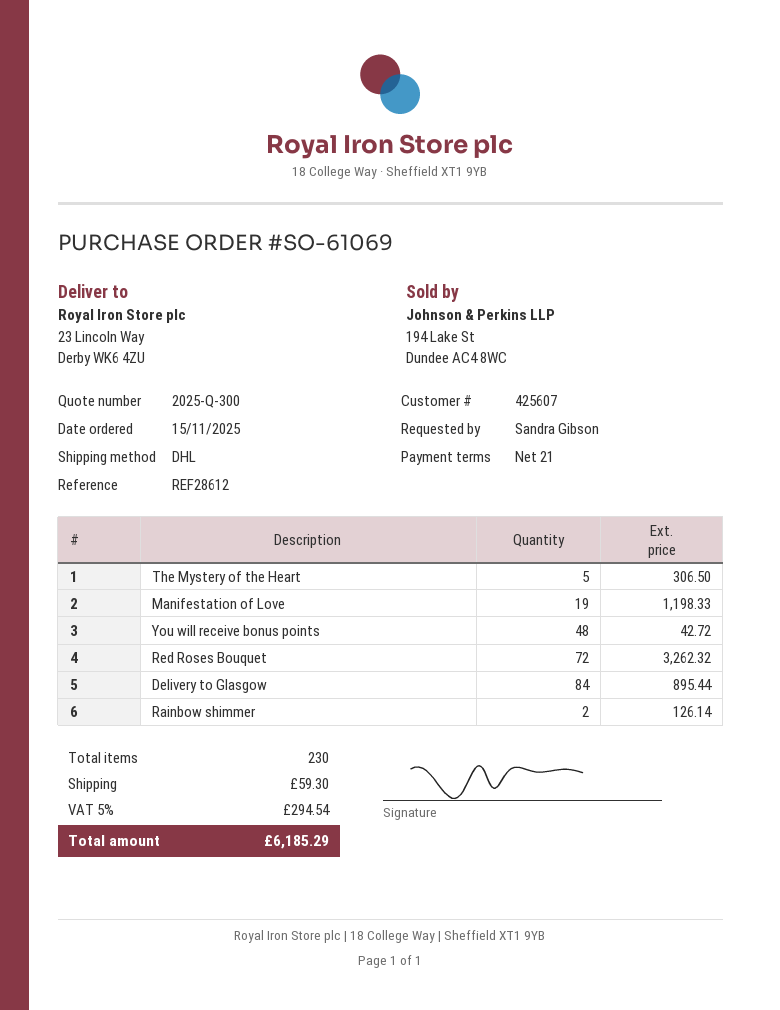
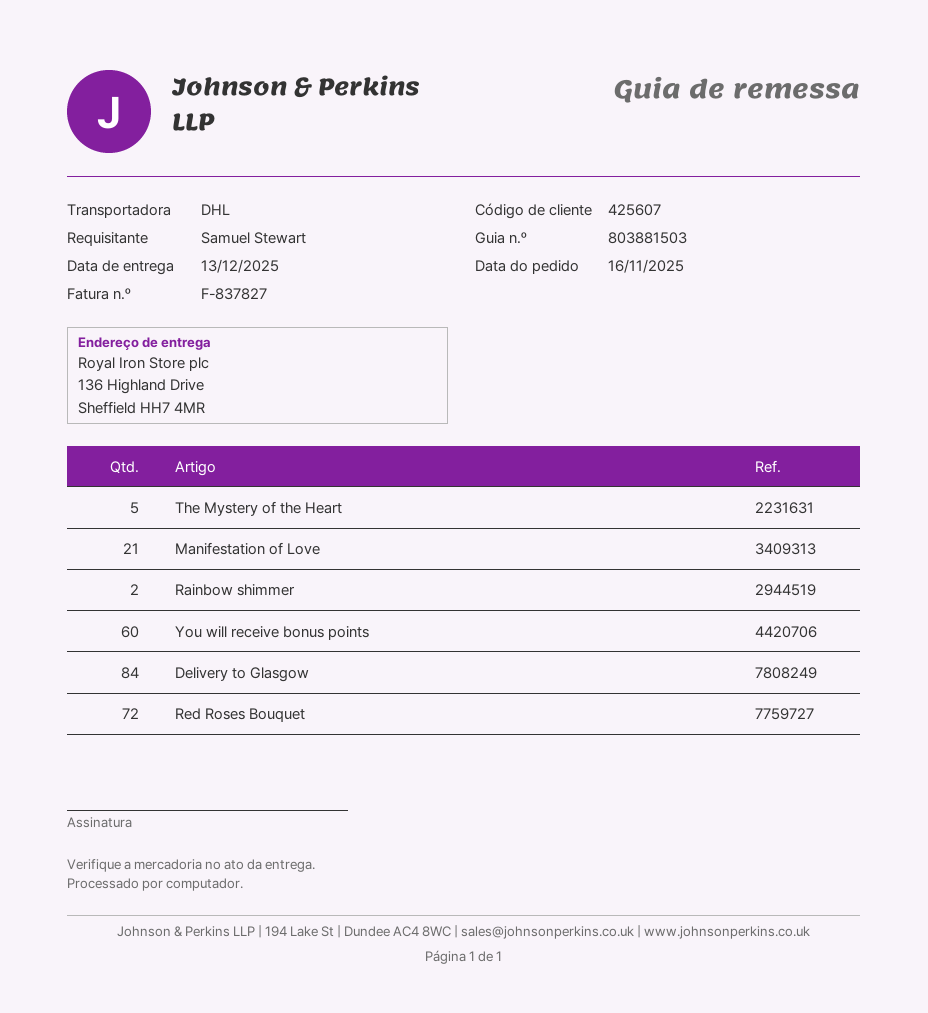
order date: 2025-11-15 -> 2025-11-16
ordered by: Sandra Gibson -> Samuel Stewart
ship to: 23 Lincoln Way, Derby WK6 4ZU -> 136 Highland Drive, Sheffield HH7 4MR
Manifestation of Love: 19 -> 21
You will receive bonus points: 48 -> 60

